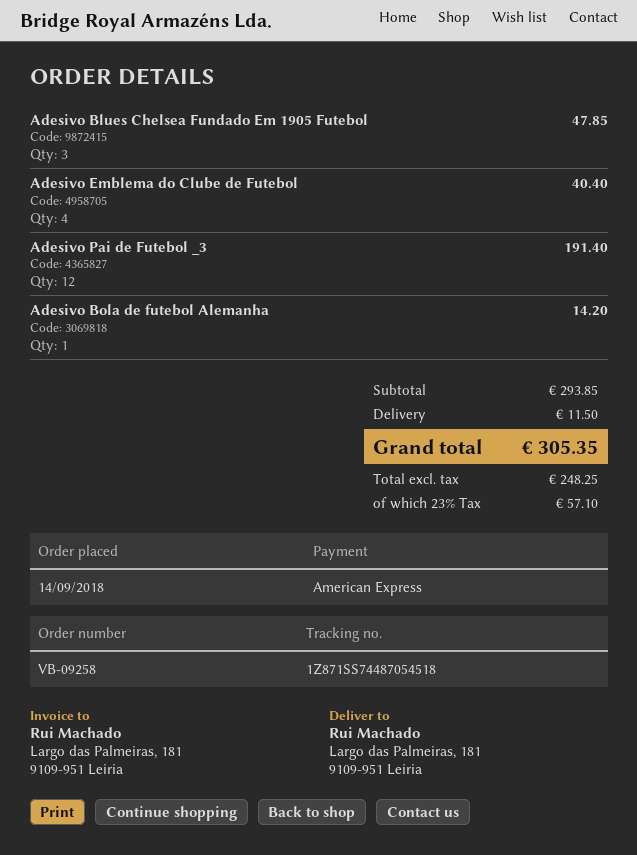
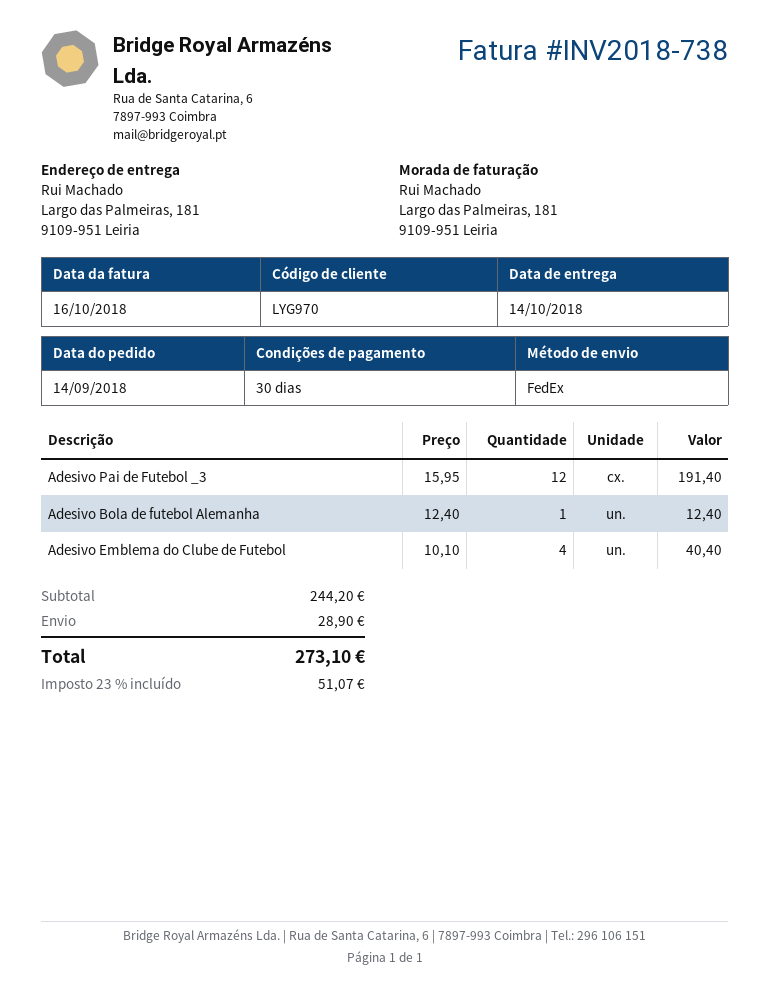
Adesivo Blues Chelsea Fundado Em 1905 Futebol: 3 for 47.85 -> none
Adesivo Bola de futebol Alemanha: 1 for 14.20 -> 1 for 12.40
subtotal: 293.85 -> 244.20
shipping: 11.50 -> 28.90
tax: 23% = 57.10 -> 23% = 51.07
total: 305.35 -> 273.10

